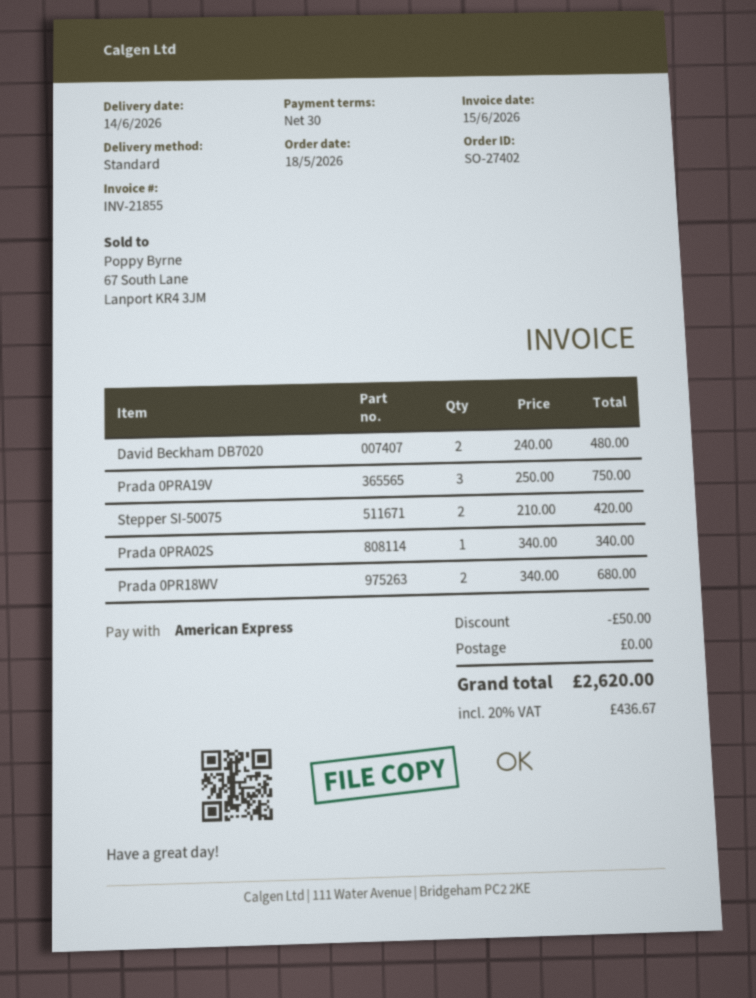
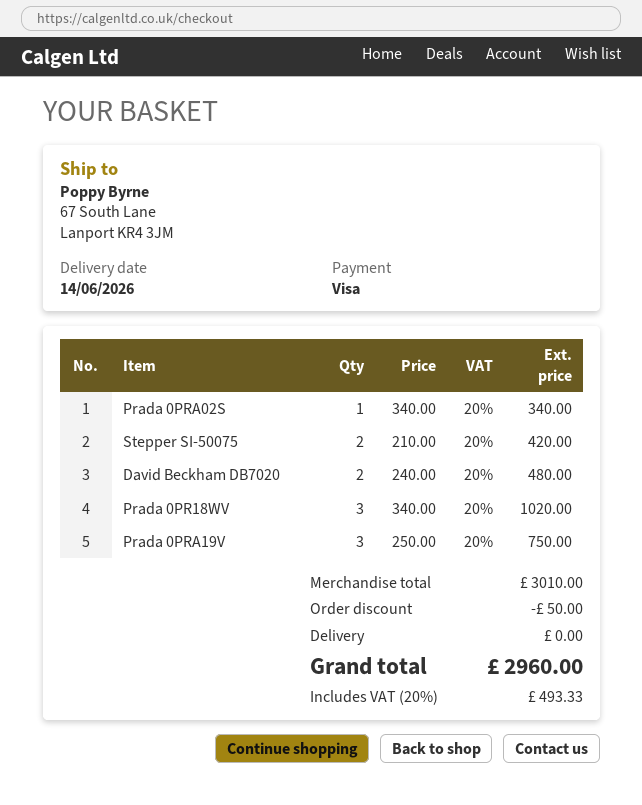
payment method: American Express -> Visa
Prada 0PR18WV: 2 x 340.00 = 680.00 -> 3 x 340.00 = 1020.00
tax: 20% = 436.67 -> 20% = 493.33
total: 2620.00 -> 2960.00

